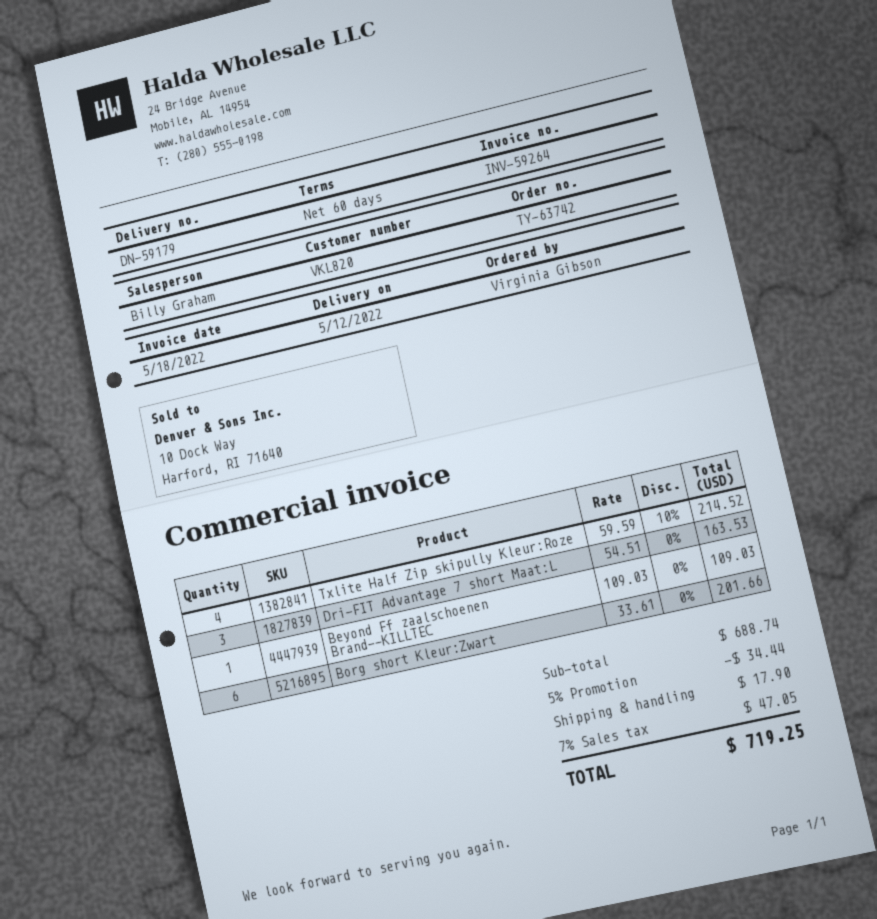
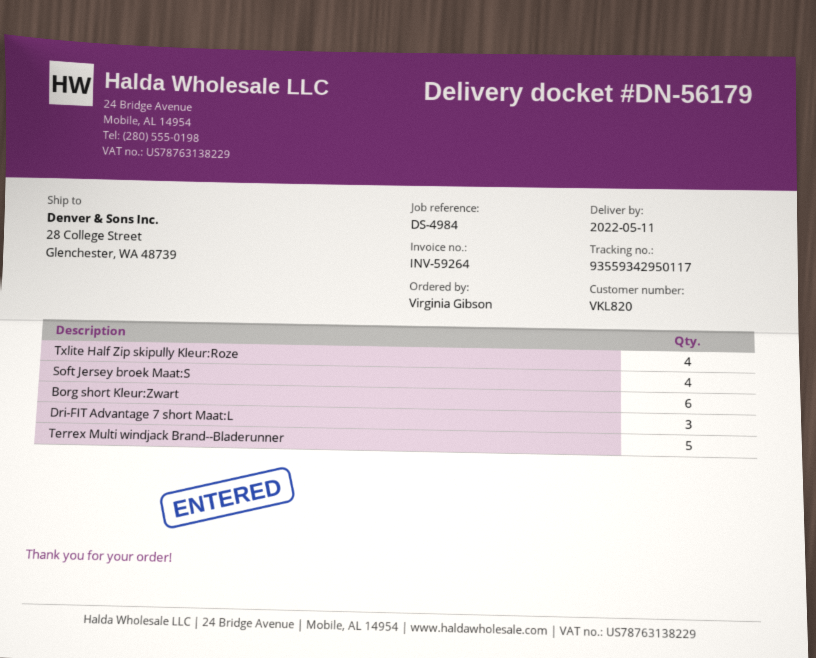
delivery note number: DN-59179 -> DN-56179
delivery date: 2022-05-12 -> 2022-05-11
Beyond Ff zaalschoenen Brand--KILLTEC: 1 -> none
Soft Jersey broek Maat:S: none -> 4
Terrex Multi windjack Brand--Bladerunner: none -> 5

